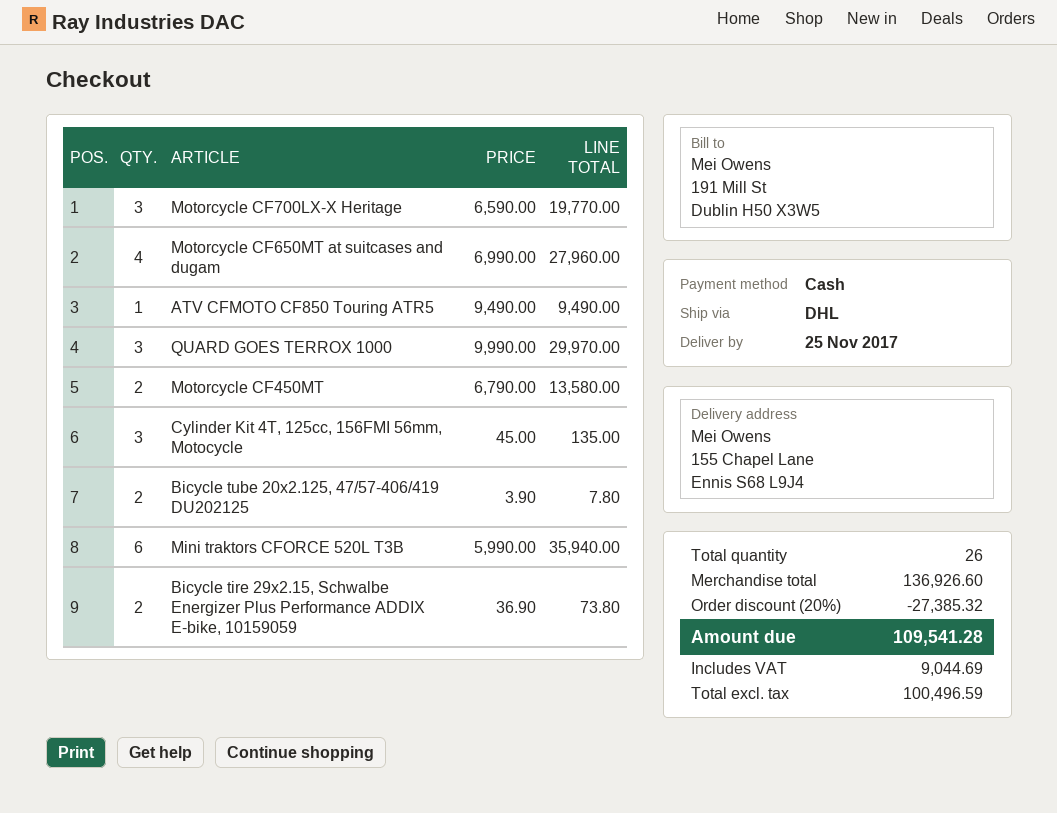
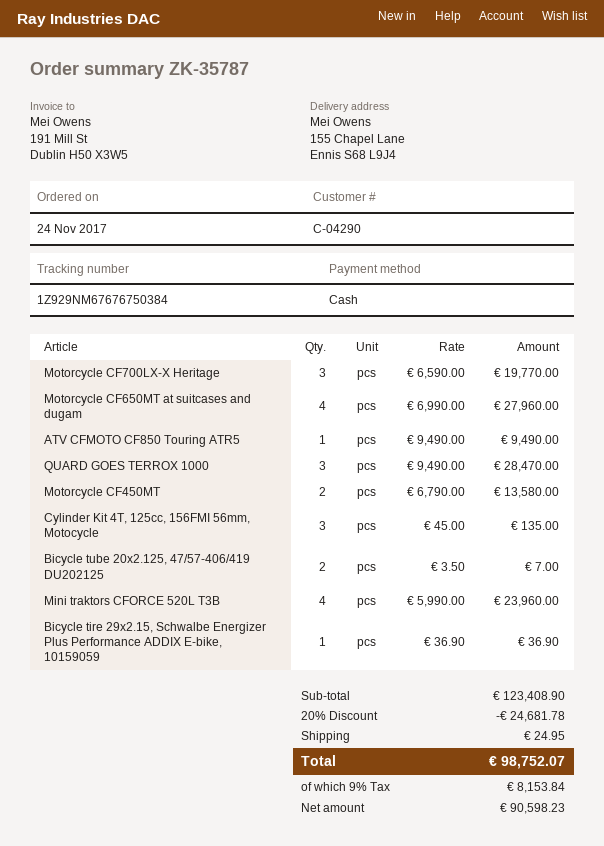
QUARD GOES TERROX 1000: 3 x 9990.00 = 29970.00 -> 3 x 9490.00 = 28470.00
Bicycle tube 20x2.125, 47/57-406/419 DU202125: 2 x 3.90 = 7.80 -> 2 x 3.50 = 7.00
Mini traktors CFORCE 520L T3B: 6 x 5990.00 = 35940.00 -> 4 x 5990.00 = 23960.00
Bicycle tire 29x2.15, Schwalbe Energizer Plus Performance ADDIX E-bike, 10159059: 2 x 36.90 = 73.80 -> 1 x 36.90 = 36.90
subtotal: 136926.60 -> 123408.90
discount: 20% = 27385.32 -> 20% = 24681.78
shipping: none -> 24.95
net: 100496.59 -> 90598.23
tax: 9044.69 -> 8153.84
total: 109541.28 -> 98752.07

